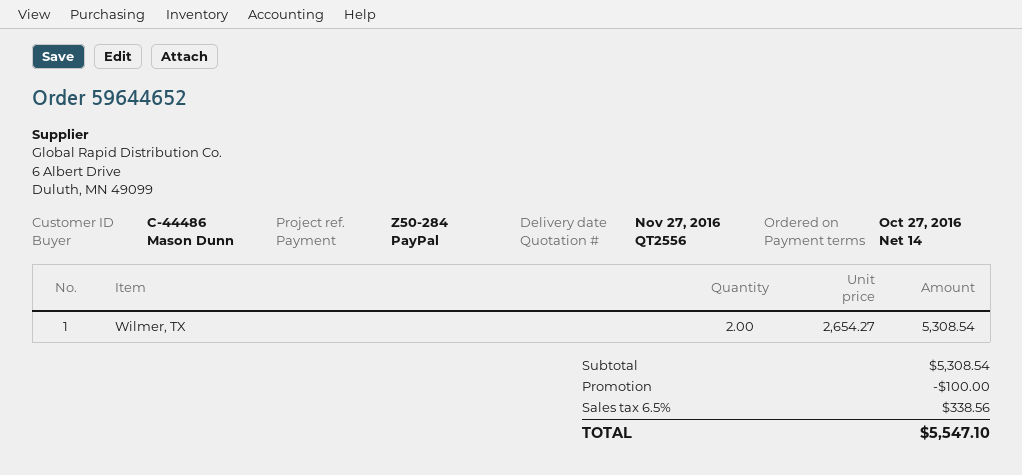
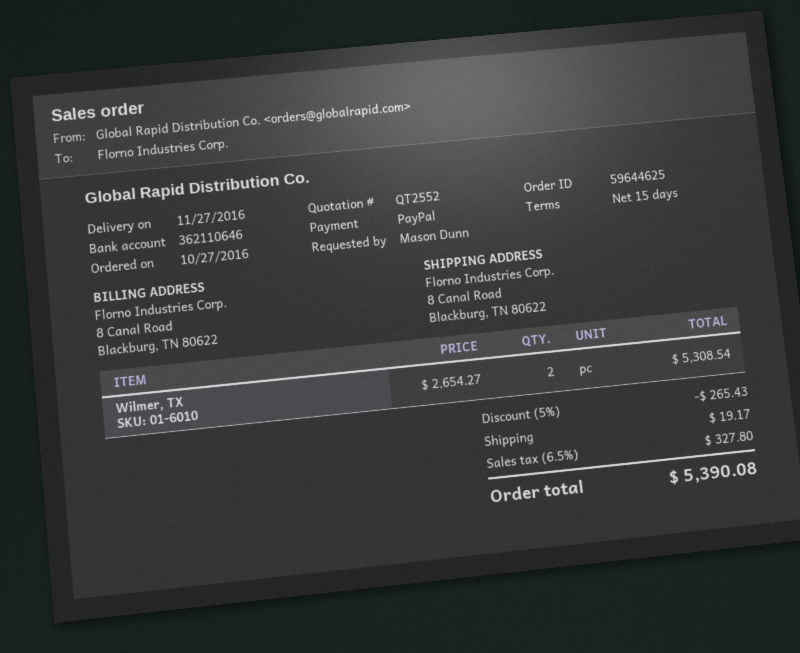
quote number: QT2556 -> QT2552
order number: 59644652 -> 59644625
payment terms: 14 days -> 15 days
discount: 100.00 -> 265.43
shipping: none -> 19.17
tax: 6.5% = 338.56 -> 6.5% = 327.80
total: 5547.10 -> 5390.08

